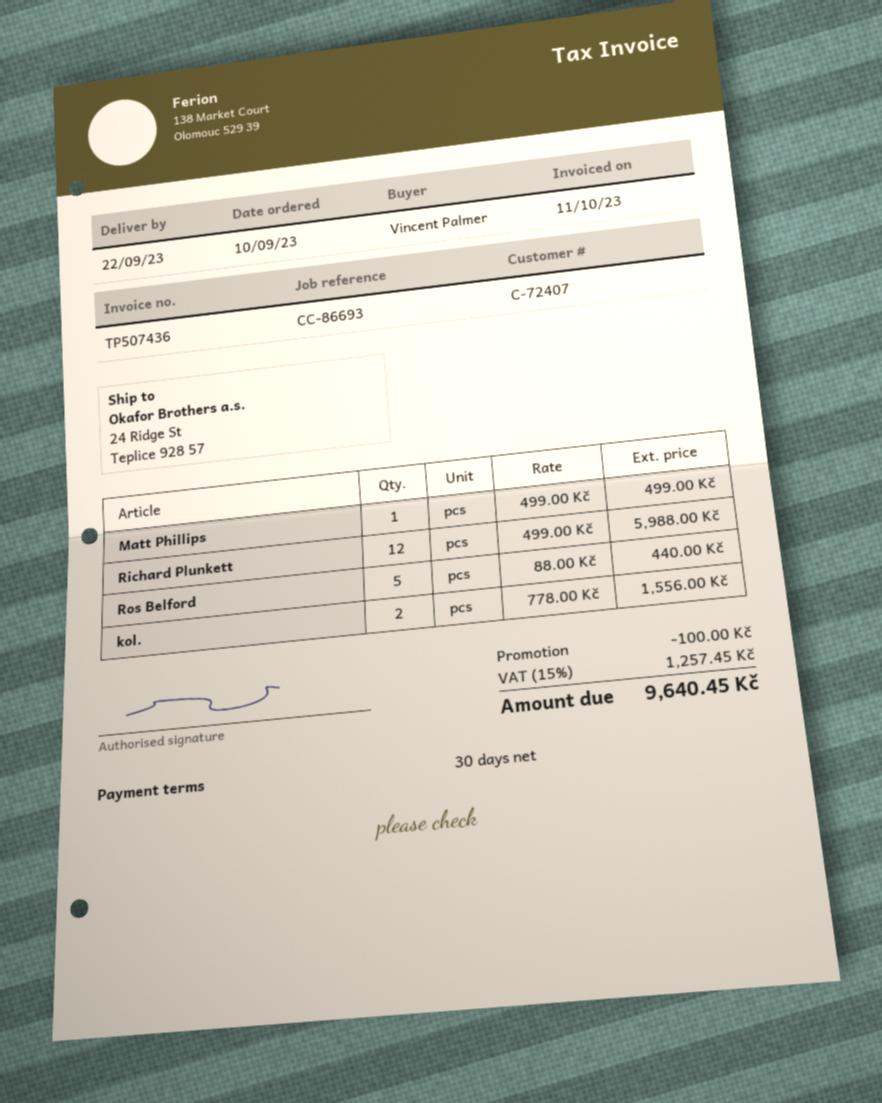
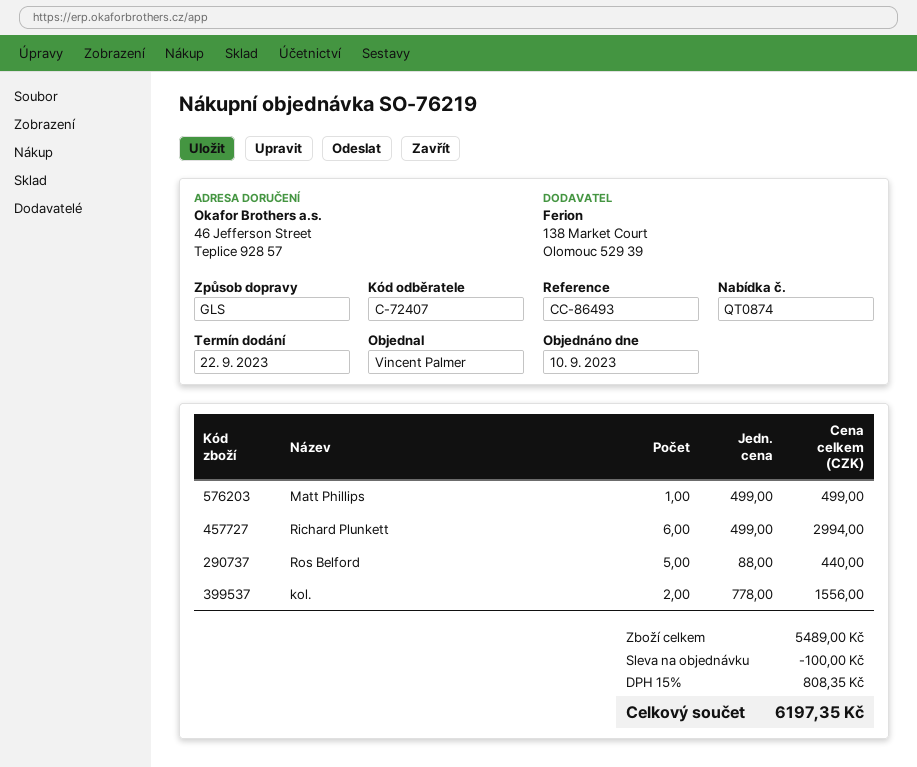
reference: CC-86693 -> CC-86493
ship to: 24 Ridge St, Teplice 928 57 -> 46 Jefferson Street, Teplice 928 57
Richard Plunkett: 12 x 499.00 = 5988.00 -> 6 x 499.00 = 2994.00
tax: 15% = 1257.45 -> 15% = 808.35
total: 9640.45 -> 6197.35

